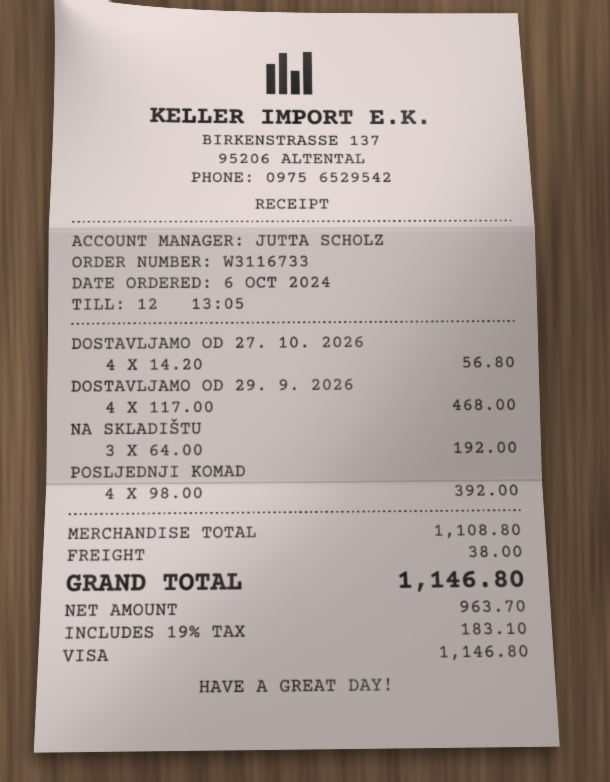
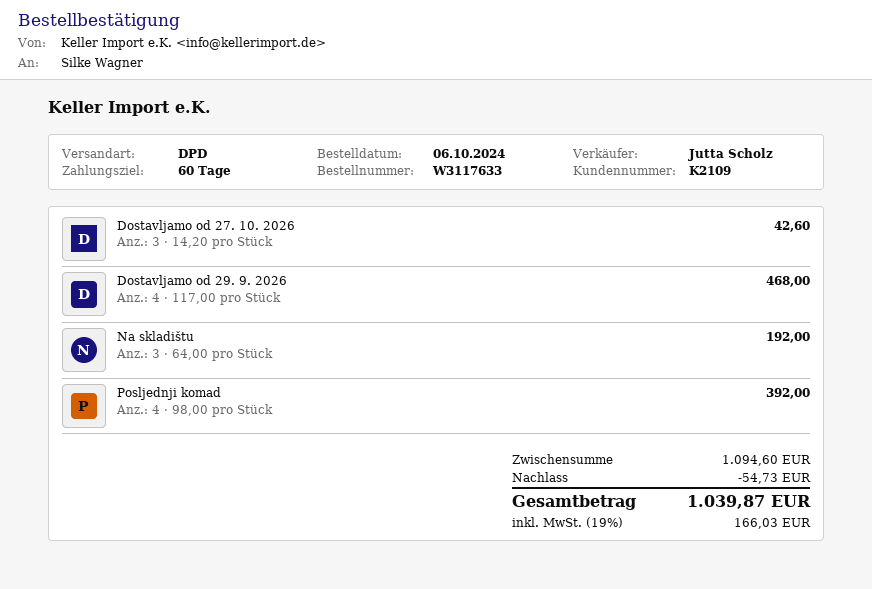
order number: W3116733 -> W3117633
DOSTAVLJAMO OD 27. 10. 2026: 4 x 14.20 = 56.80 -> 3 x 14.20 = 42.60
subtotal: 1108.80 -> 1094.60
discount: none -> 54.73
shipping: 38.00 -> none
tax: 19% = 183.10 -> 19% = 166.03
total: 1146.80 -> 1039.87

